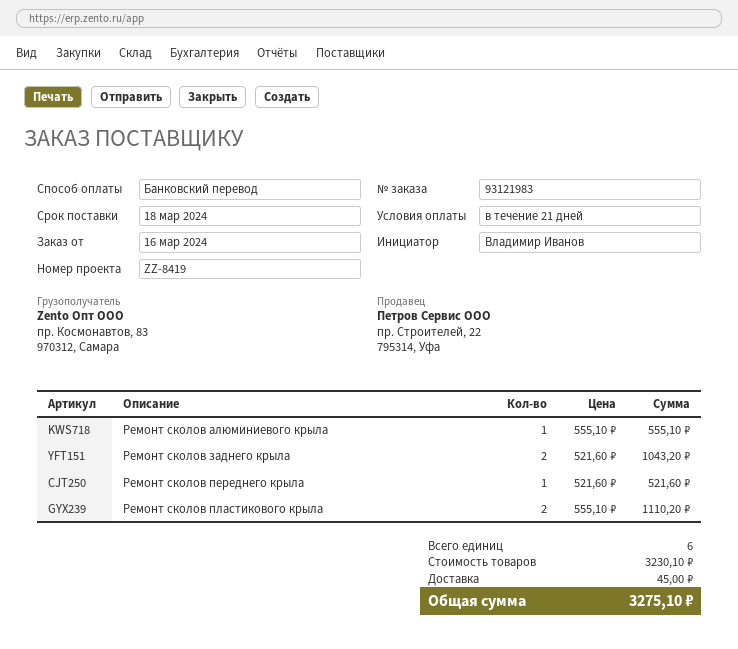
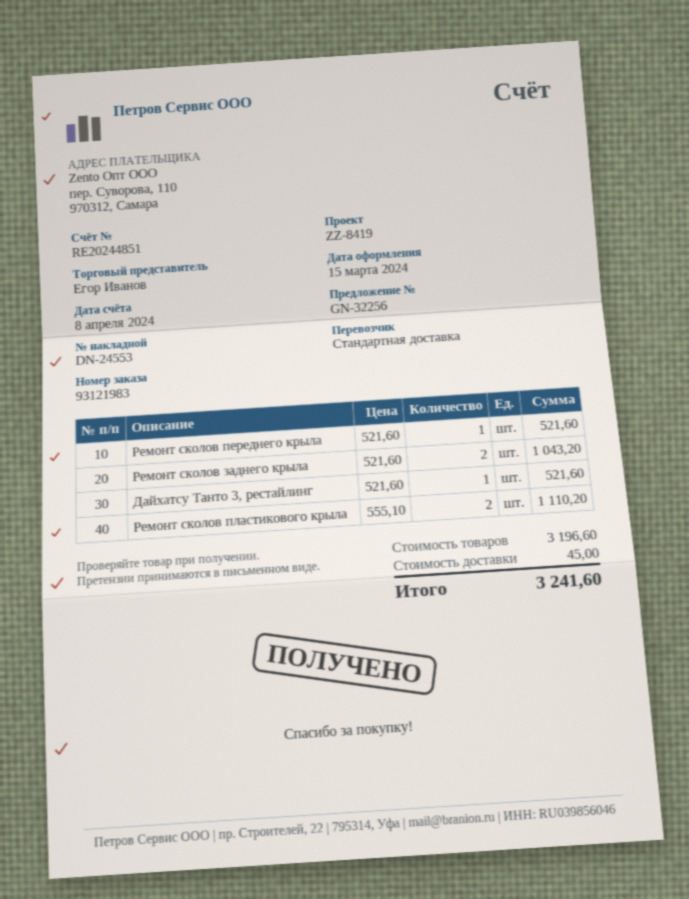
order date: 2024-03-16 -> 2024-03-15
Ремонт сколов алюминиевого крыла: 1 x 555.10 = 555.10 -> none
Дайхатсу Танто 3, рестайлинг: none -> 1 x 521.60 = 521.60
subtotal: 3230.10 -> 3196.60
total: 3275.10 -> 3241.60

